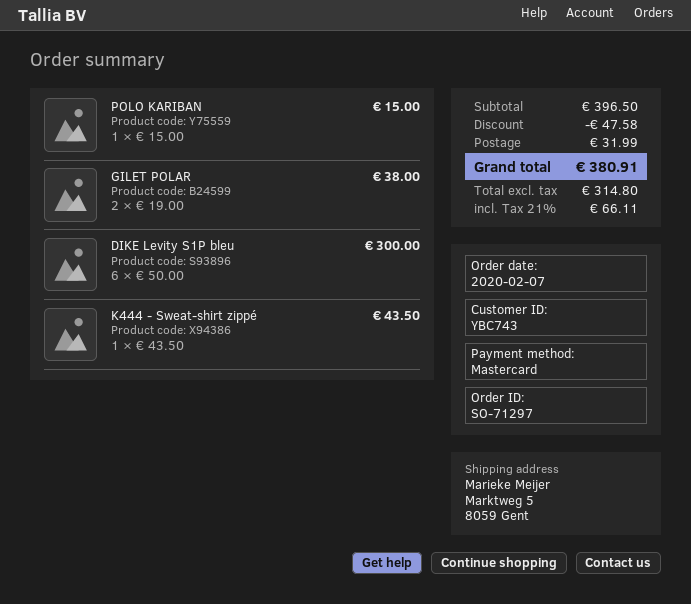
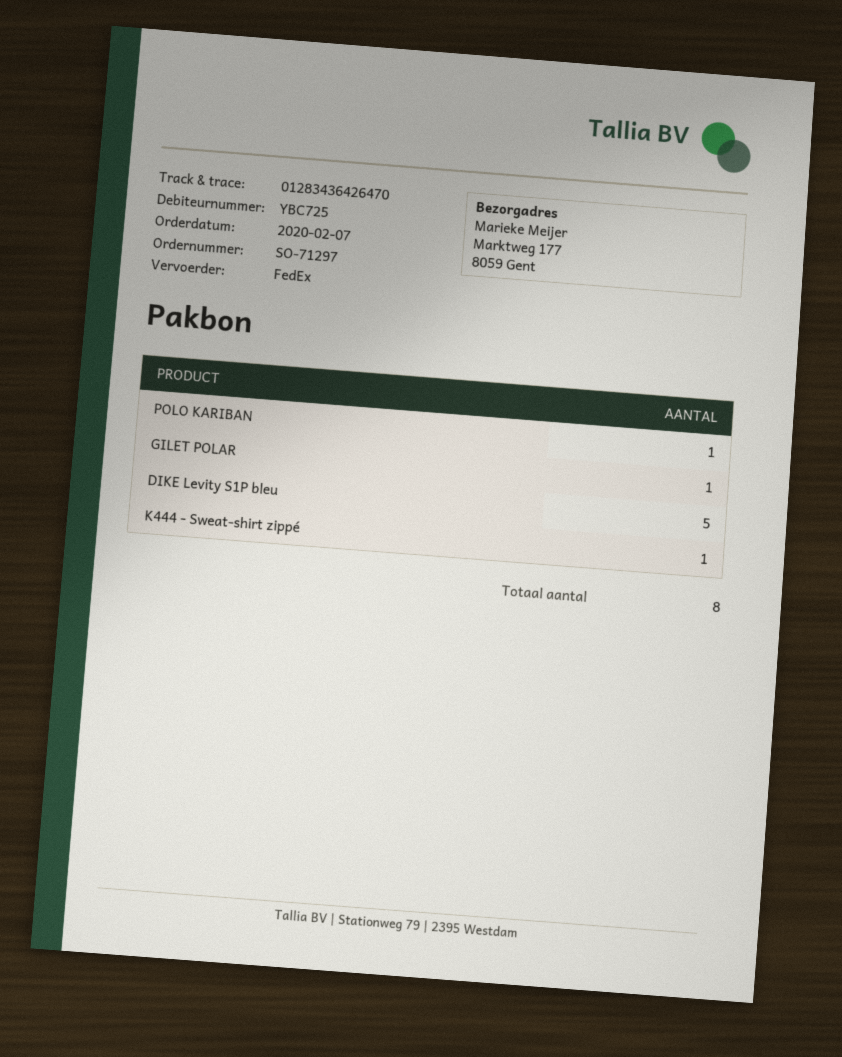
customer number: YBC743 -> YBC725
ship to: Marktweg 5, 8059 Gent -> Marktweg 177, 8059 Gent
GILET POLAR: 2 -> 1
DIKE Levity S1P bleu: 6 -> 5

